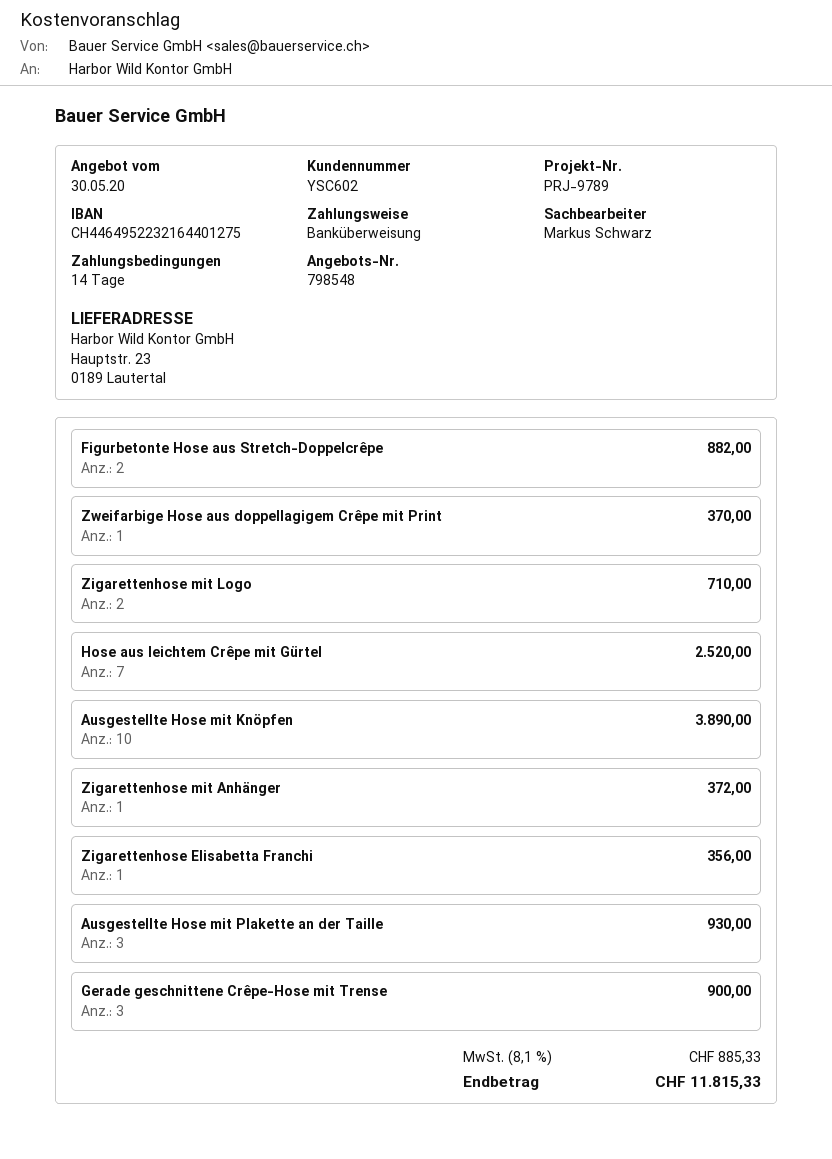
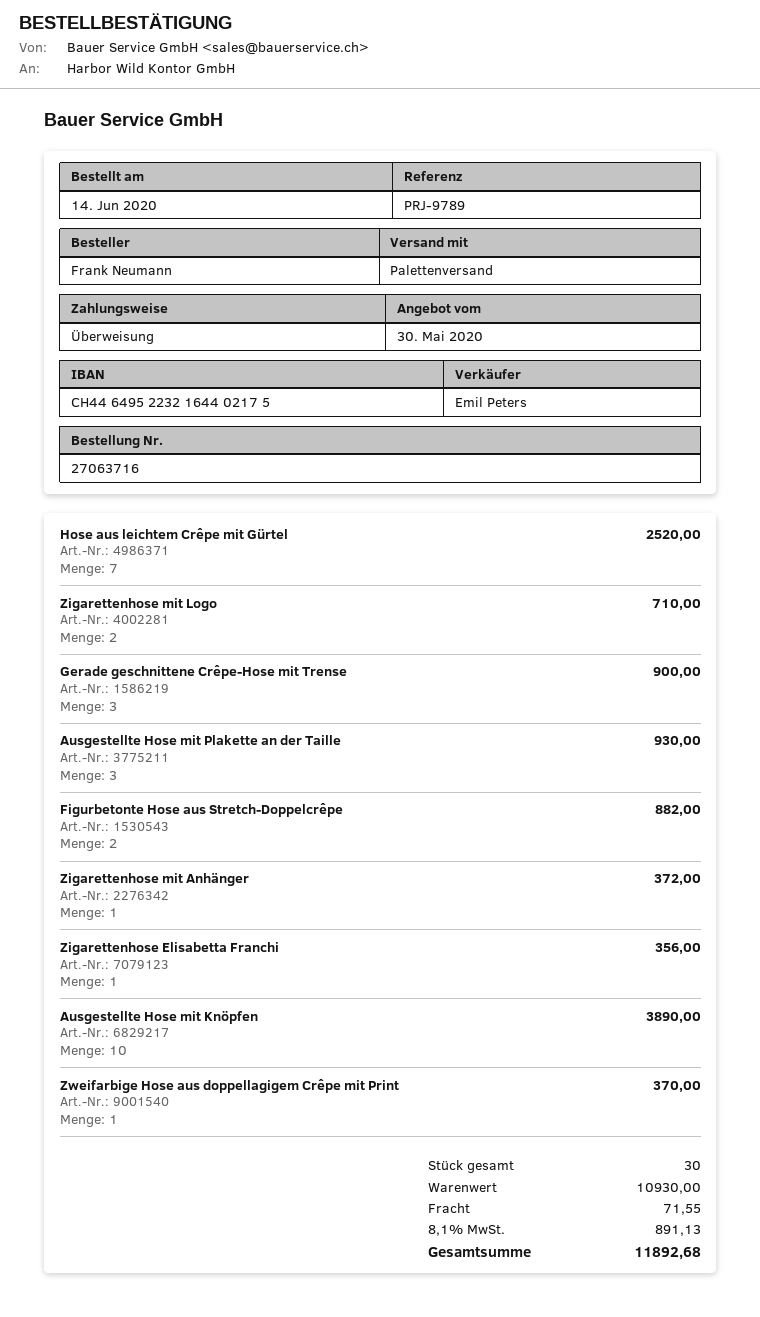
sales rep: Markus Schwarz -> Emil Peters
bank account: CH4464952232164401275 -> CH4464952232164402175
shipping: none -> 71.55
tax: 8.1% = 885.33 -> 8.1% = 891.13
total: 11815.33 -> 11892.68

